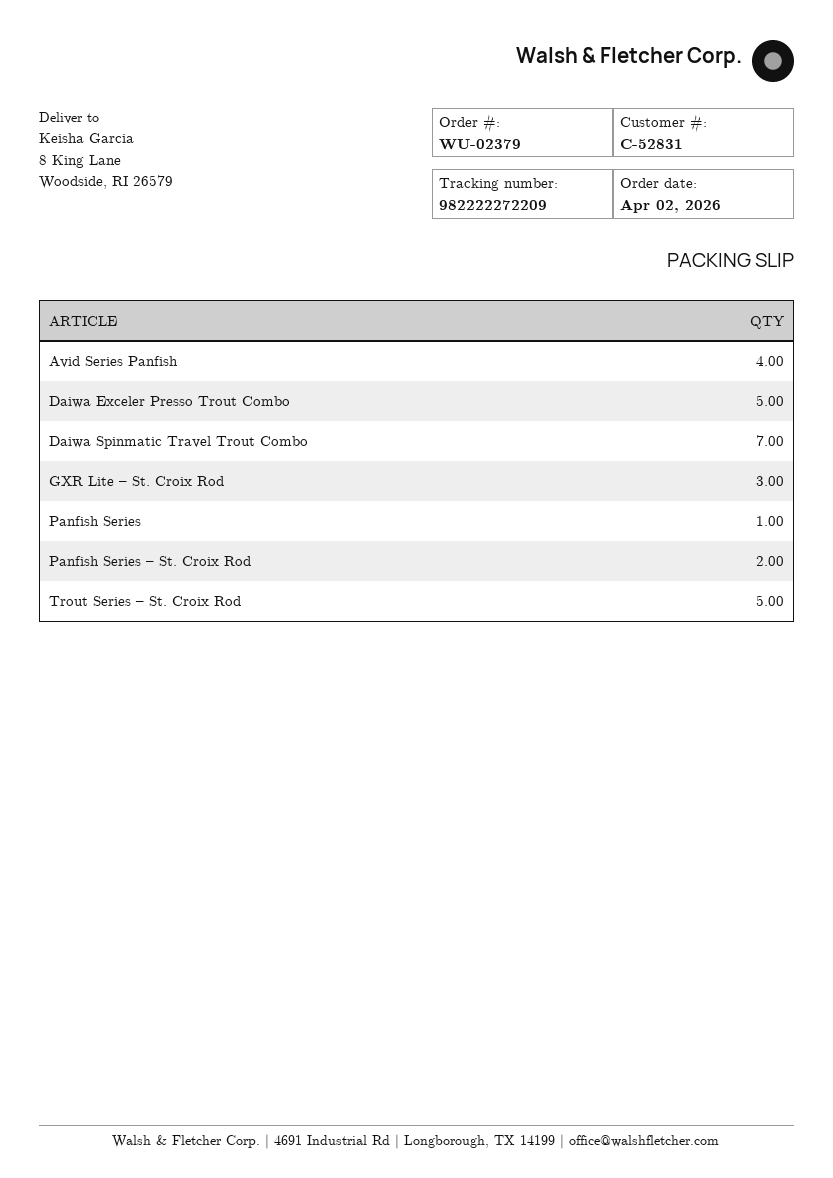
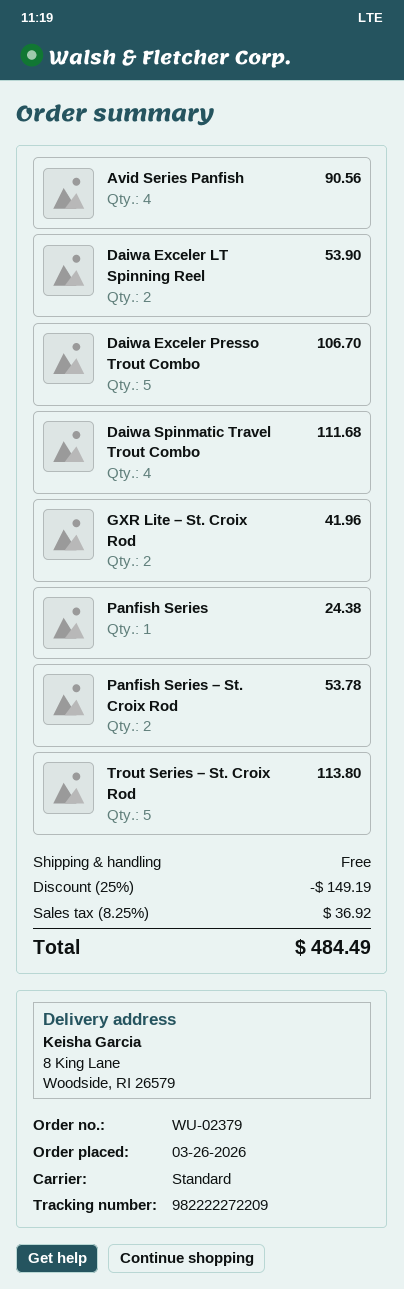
order date: 2026-04-02 -> 2026-03-26
Daiwa Spinmatic Travel Trout Combo: 7 -> 4
GXR Lite – St. Croix Rod: 3 -> 2
Daiwa Exceler LT Spinning Reel: none -> 2

